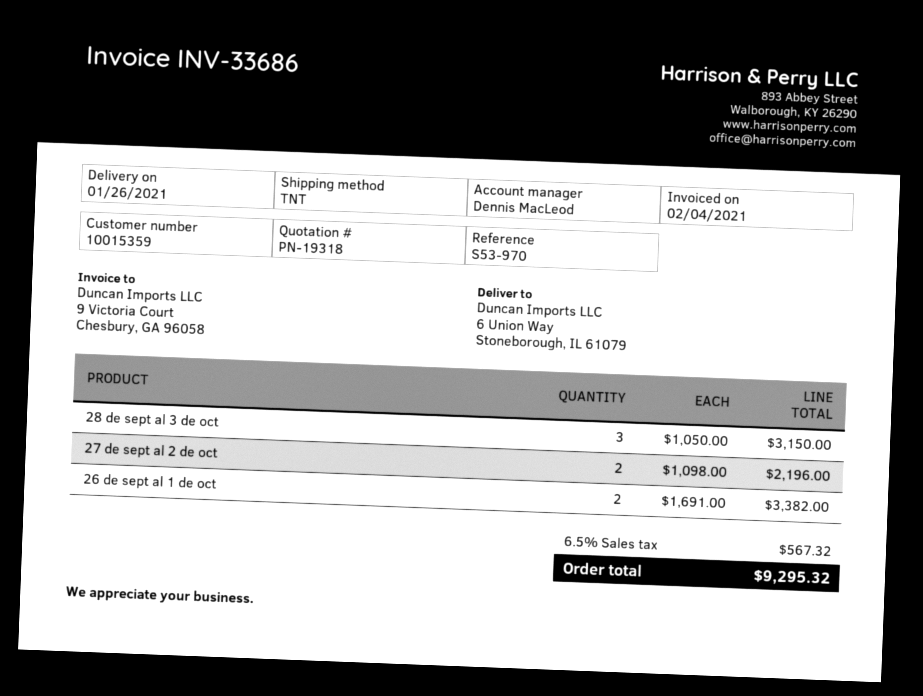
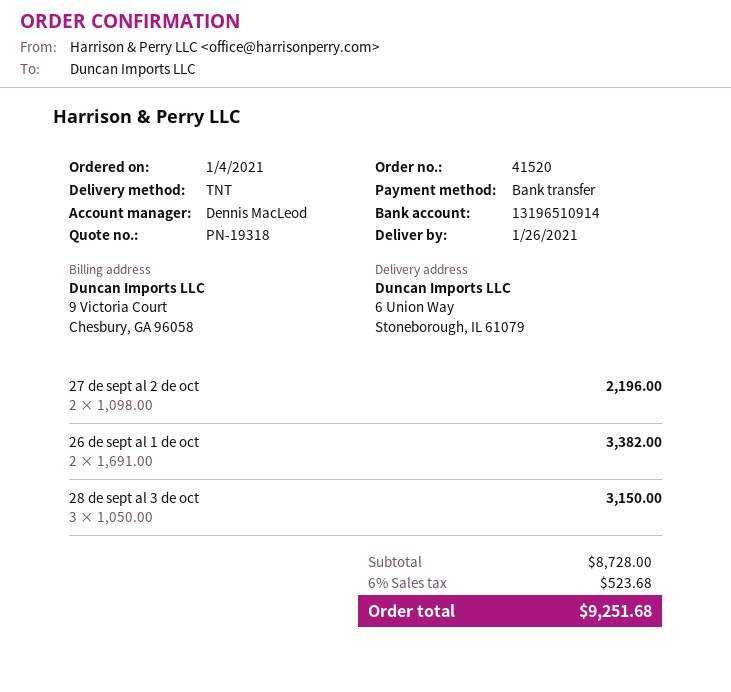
tax: 6.5% = 567.32 -> 6% = 523.68
total: 9295.32 -> 9251.68

